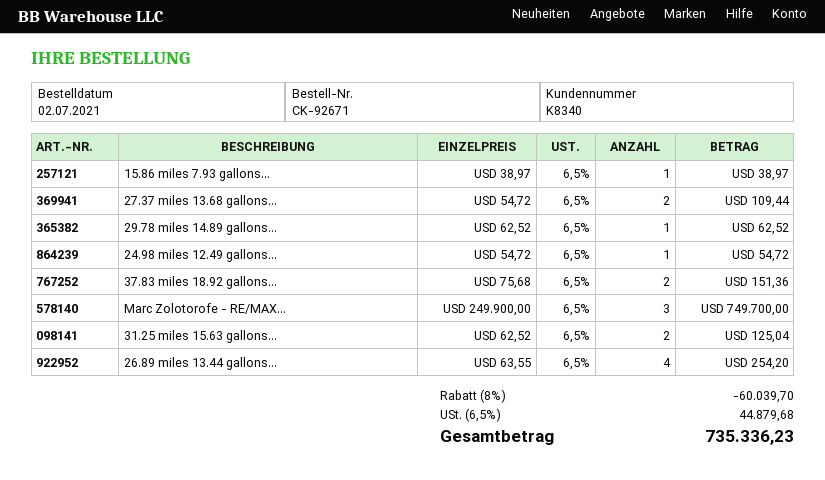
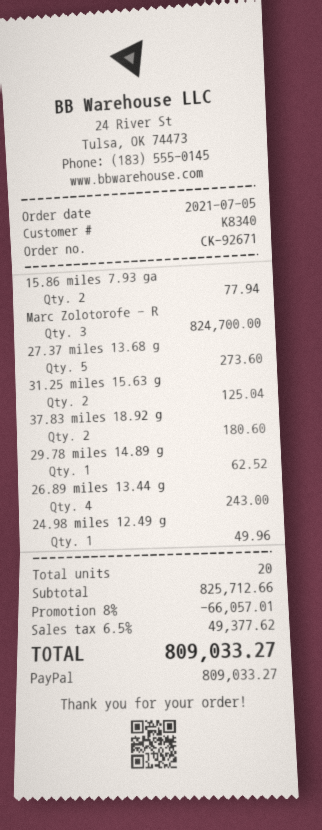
order date: 2021-07-02 -> 2021-07-05
15.86 miles 7.93 gallons...: 1 for 38.97 -> 2 for 77.94
27.37 miles 13.68 gallons...: 2 for 109.44 -> 5 for 273.60
24.98 miles 12.49 gallons...: 1 for 54.72 -> 1 for 49.96
37.83 miles 18.92 gallons...: 2 for 151.36 -> 2 for 180.60
Marc Zolotorofe - RE/MAX...: 3 for 749700.00 -> 3 for 824700.00
26.89 miles 13.44 gallons...: 4 for 254.20 -> 4 for 243.00
discount: 8% = 60039.70 -> 8% = 66057.01
tax: 6.5% = 44879.68 -> 6.5% = 49377.62
total: 735336.23 -> 809033.27

